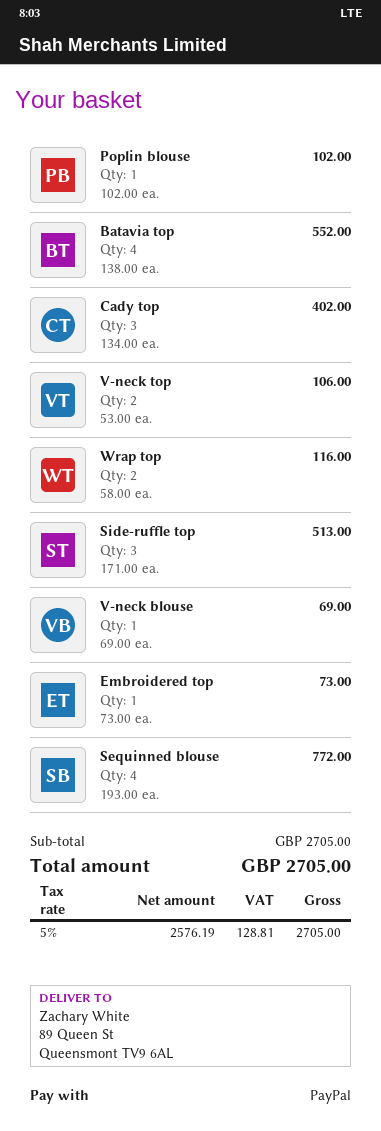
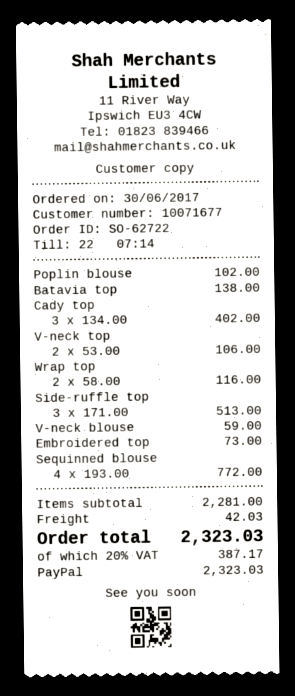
Batavia top: 4 x 138.00 = 552.00 -> 1 x 138.00 = 138.00
V-neck blouse: 1 x 69.00 = 69.00 -> 1 x 59.00 = 59.00
subtotal: 2705.00 -> 2281.00
shipping: none -> 42.03
tax: 5% = 128.81 -> 20% = 387.17
total: 2705.00 -> 2323.03

